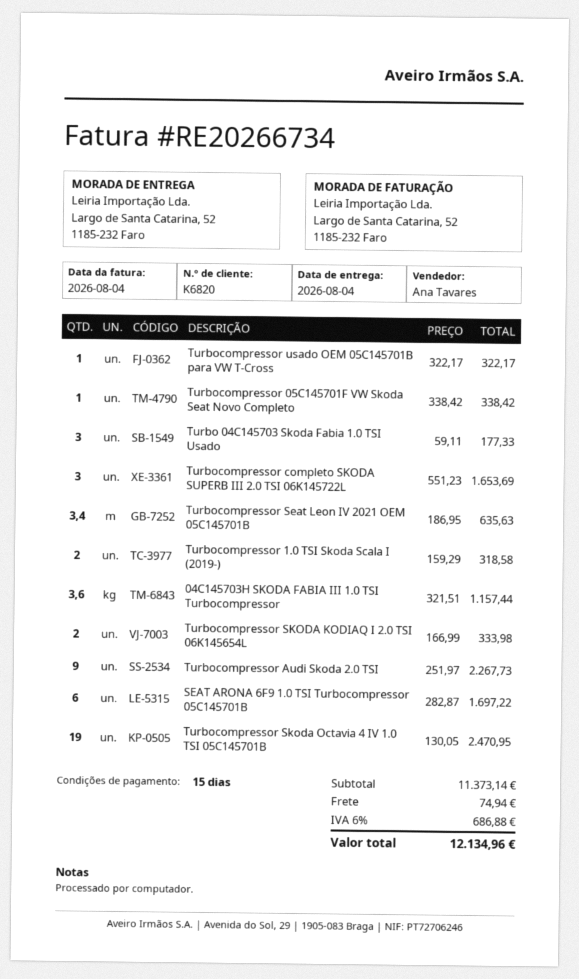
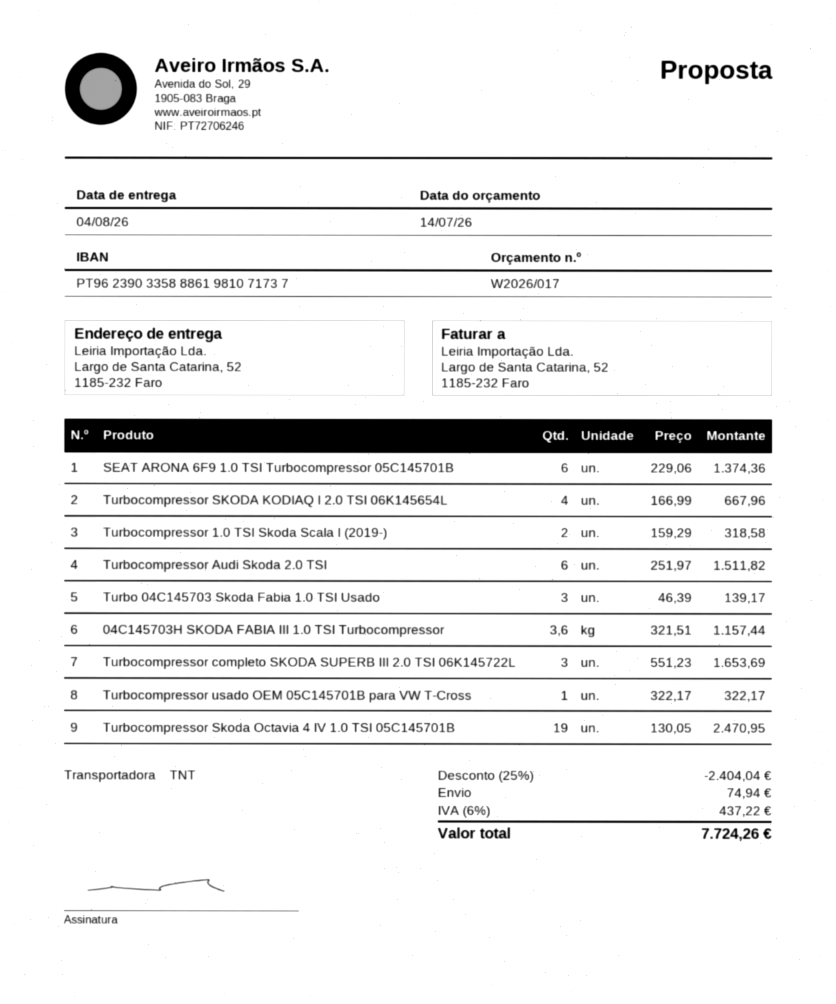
Turbocompressor 05C145701F VW Skoda Seat Novo Completo: 1 x 338.42 = 338.42 -> none
Turbo 04C145703 Skoda Fabia 1.0 TSI Usado: 3 x 59.11 = 177.33 -> 3 x 46.39 = 139.17
Turbocompressor Seat Leon IV 2021 OEM 05C145701B: 3.4 x 186.95 = 635.63 -> none
Turbocompressor SKODA KODIAQ I 2.0 TSI 06K145654L: 2 x 166.99 = 333.98 -> 4 x 166.99 = 667.96
Turbocompressor Audi Skoda 2.0 TSI: 9 x 251.97 = 2267.73 -> 6 x 251.97 = 1511.82
SEAT ARONA 6F9 1.0 TSI Turbocompressor 05C145701B: 6 x 282.87 = 1697.22 -> 6 x 229.06 = 1374.36
discount: none -> 25% = 2404.04
tax: 6% = 686.88 -> 6% = 437.22
total: 12134.96 -> 7724.26

